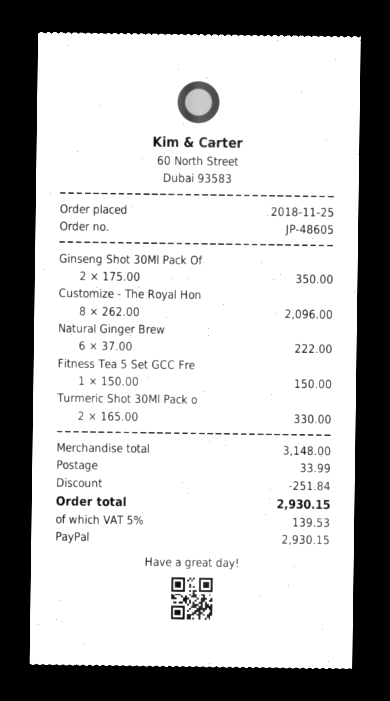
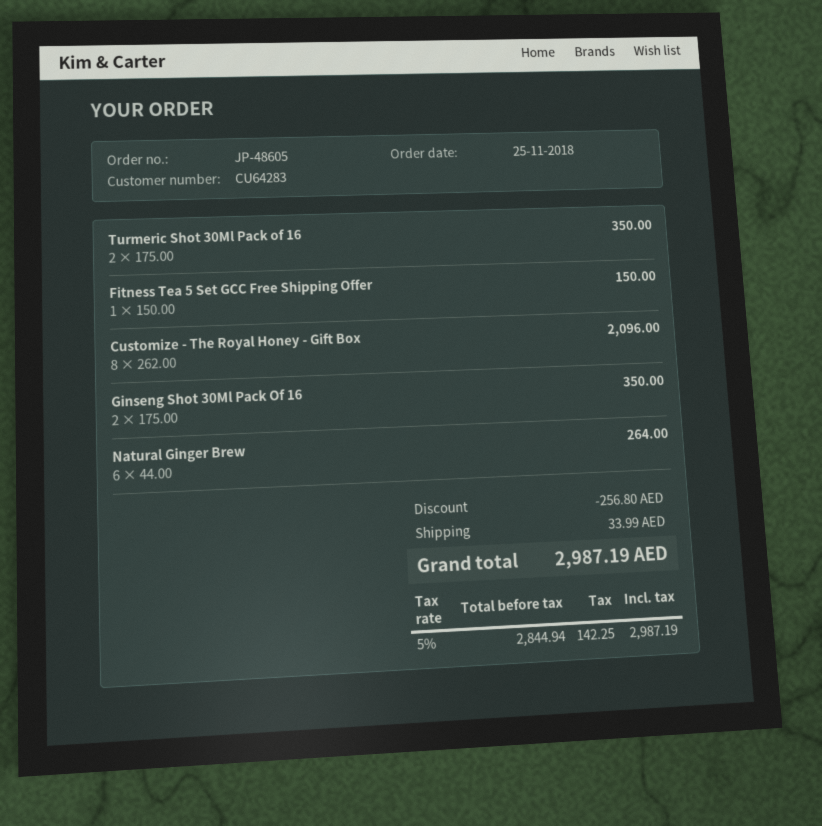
Natural Ginger Brew: 6 x 37.00 = 222.00 -> 6 x 44.00 = 264.00
Turmeric Shot 30Ml Pack o: 2 x 165.00 = 330.00 -> 2 x 175.00 = 350.00
discount: 251.84 -> 256.80
tax: 5% = 139.53 -> 5% = 142.25
total: 2930.15 -> 2987.19

